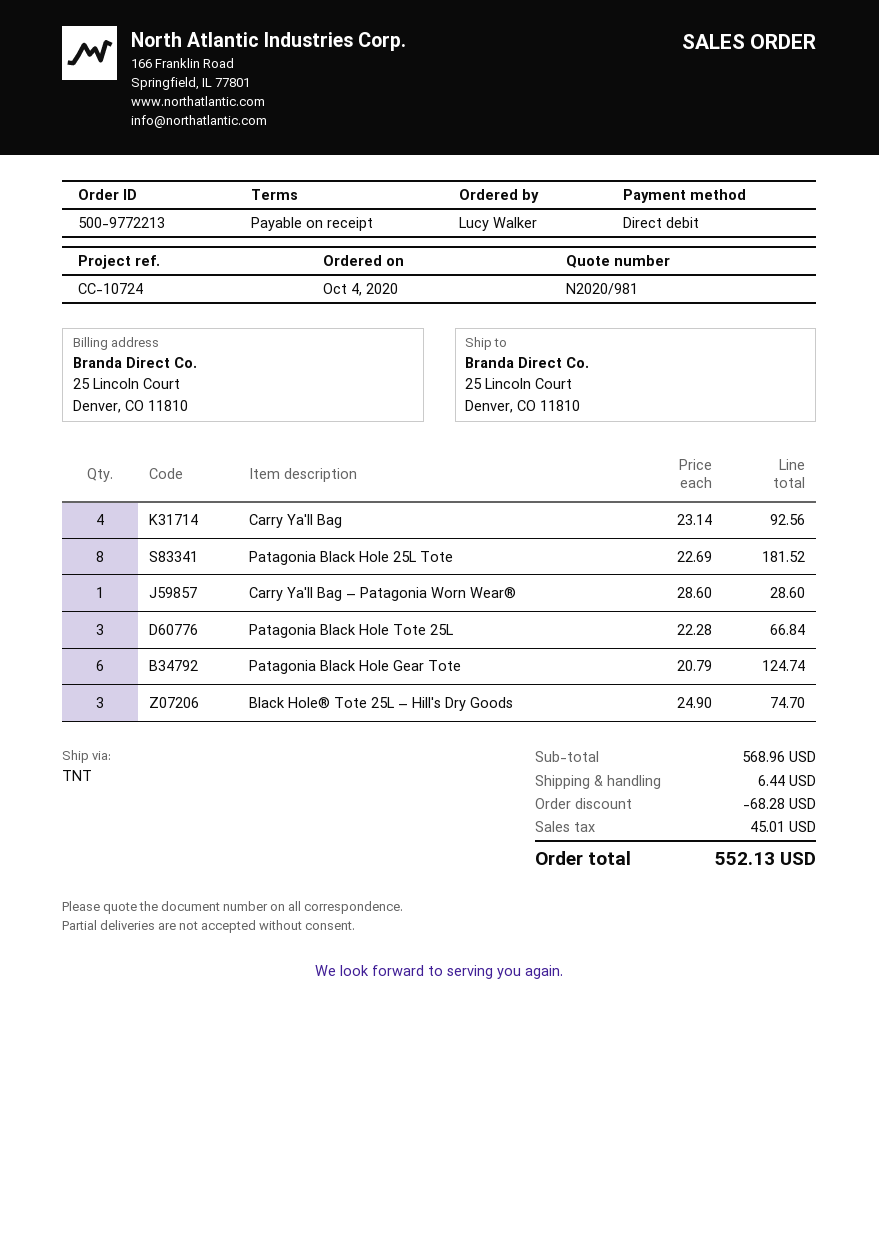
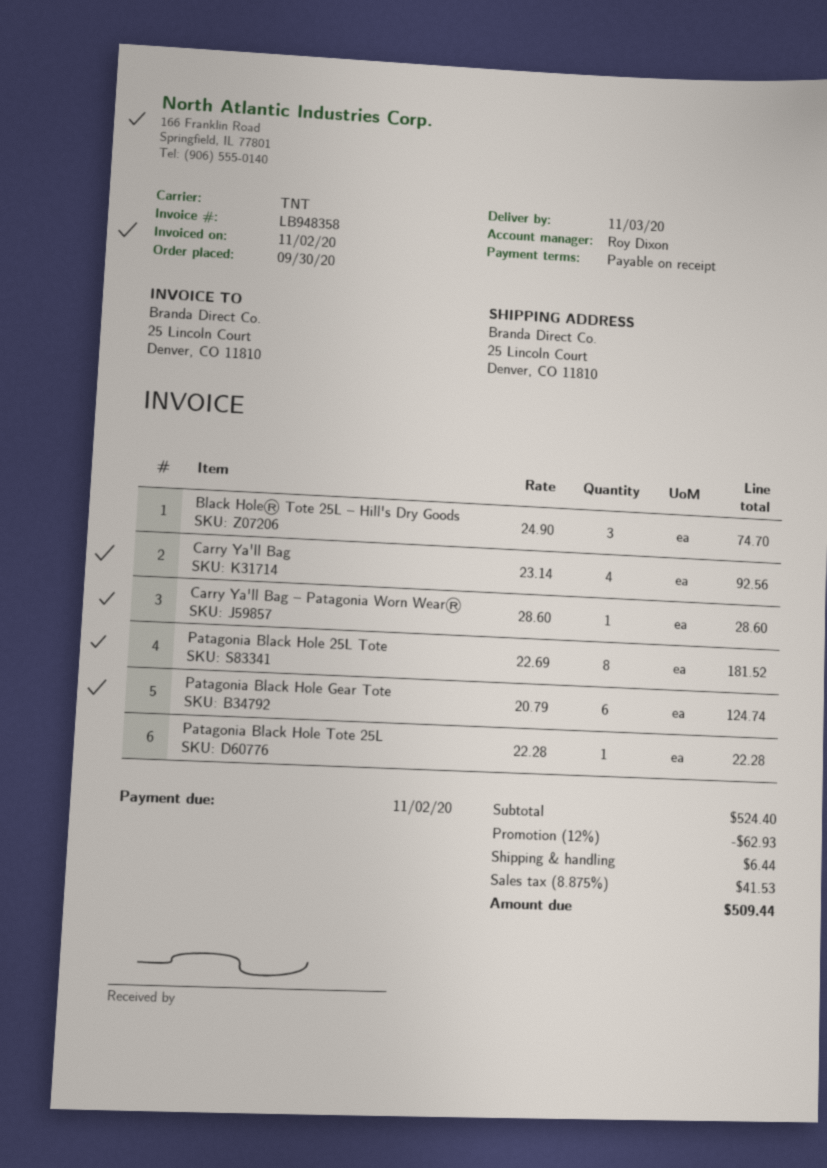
order date: 2020-10-04 -> 2020-09-30
Patagonia Black Hole Tote 25L: 3 x 22.28 = 66.84 -> 1 x 22.28 = 22.28
subtotal: 568.96 -> 524.40
discount: 68.28 -> 62.93
tax: 45.01 -> 41.53
total: 552.13 -> 509.44

